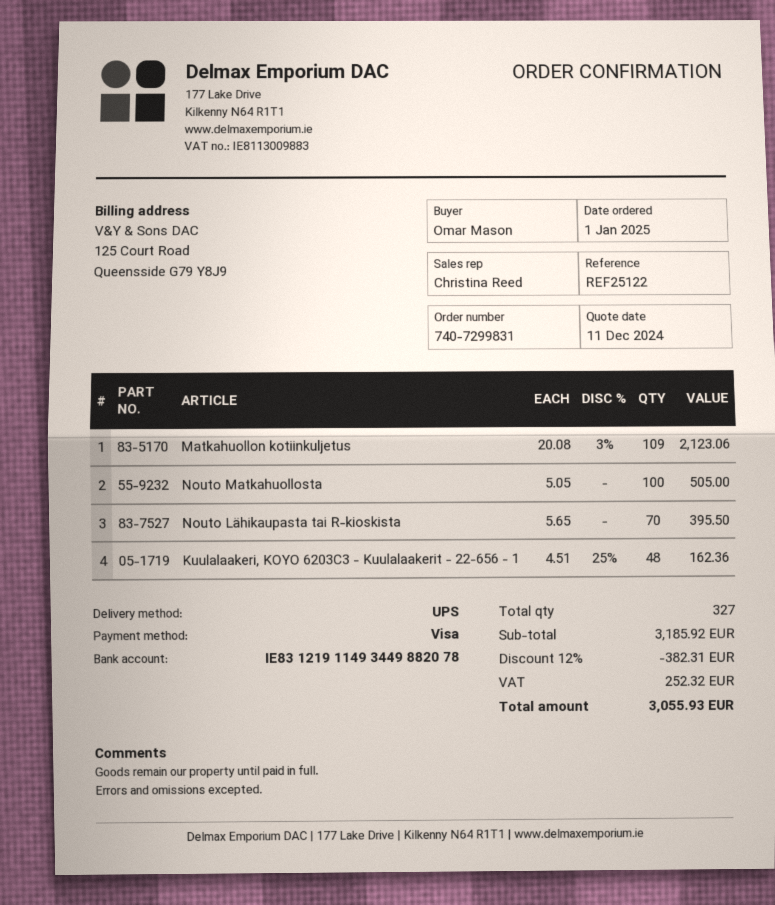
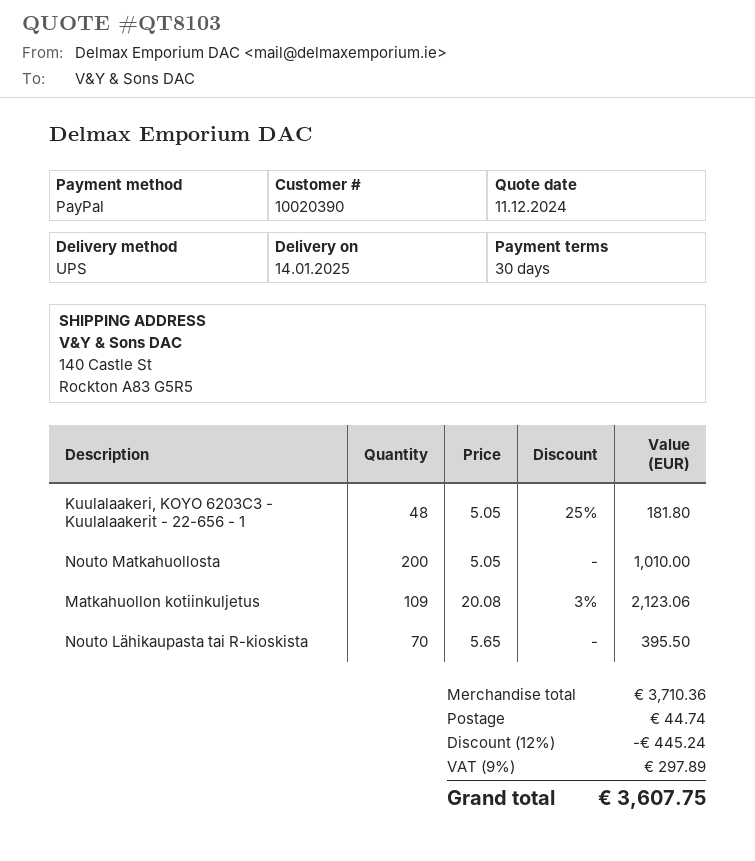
payment method: Visa -> PayPal
Nouto Matkahuollosta: 100 x 5.05 = 505.00 -> 200 x 5.05 = 1010.00
Kuulalaakeri, KOYO 6203C3 - Kuulalaakerit - 22-656 - 1: 48 x 4.51 - 25% = 162.36 -> 48 x 5.05 - 25% = 181.80
subtotal: 3185.92 -> 3710.36
discount: 12% = 382.31 -> 12% = 445.24
shipping: none -> 44.74
tax: 252.32 -> 297.89
total: 3055.93 -> 3607.75

